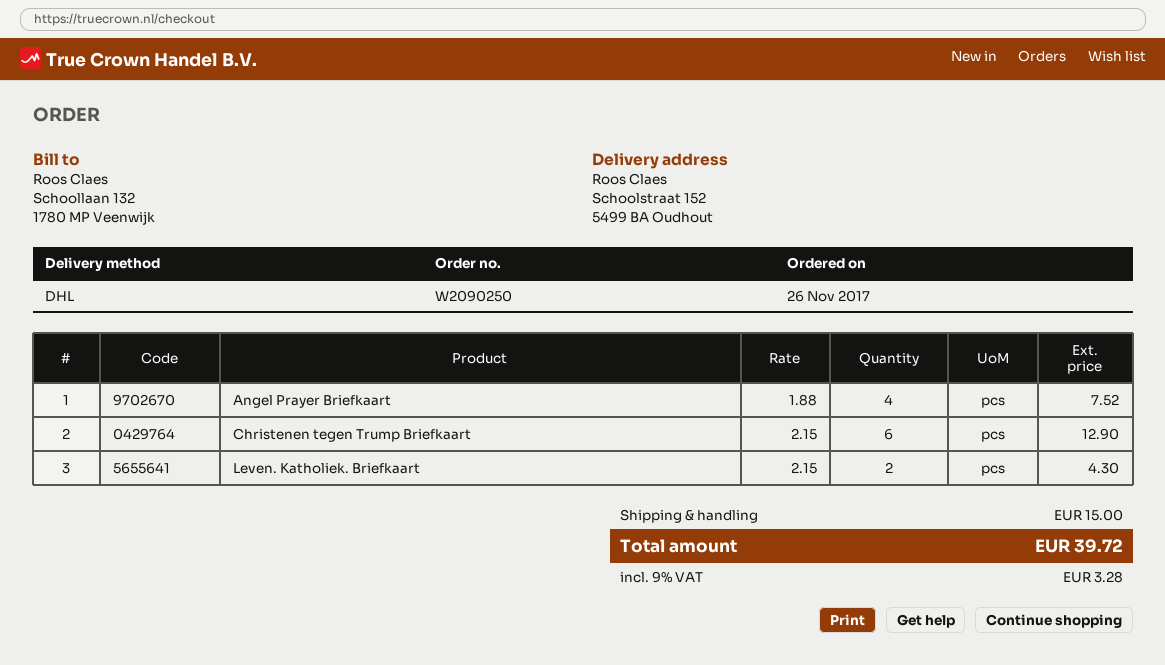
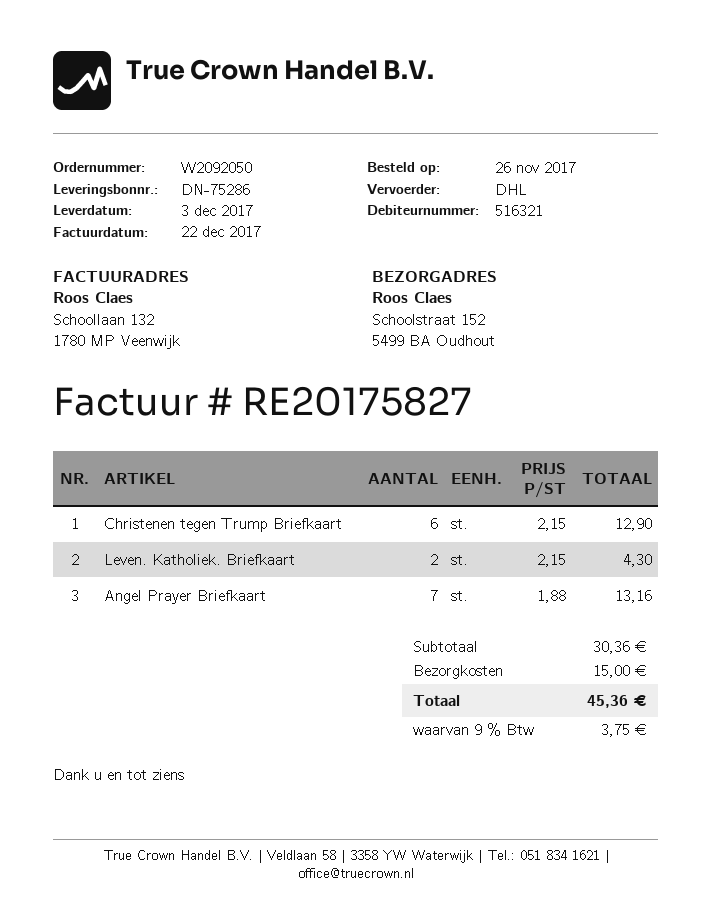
order number: W2090250 -> W2092050
Angel Prayer Briefkaart: 4 x 1.88 = 7.52 -> 7 x 1.88 = 13.16
tax: 9% = 3.28 -> 9% = 3.75
total: 39.72 -> 45.36

